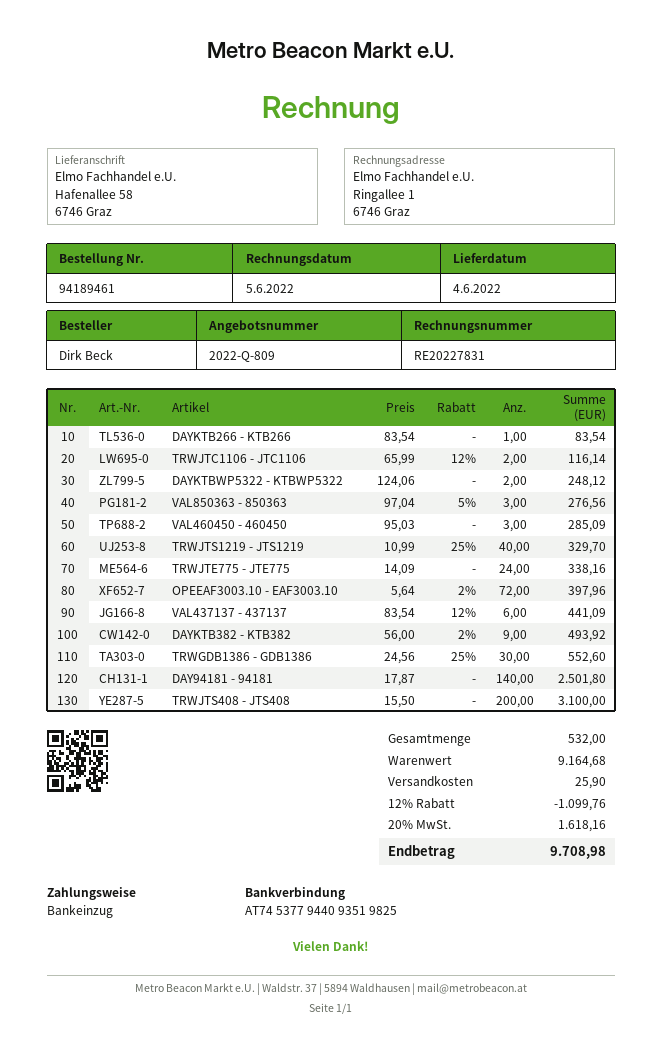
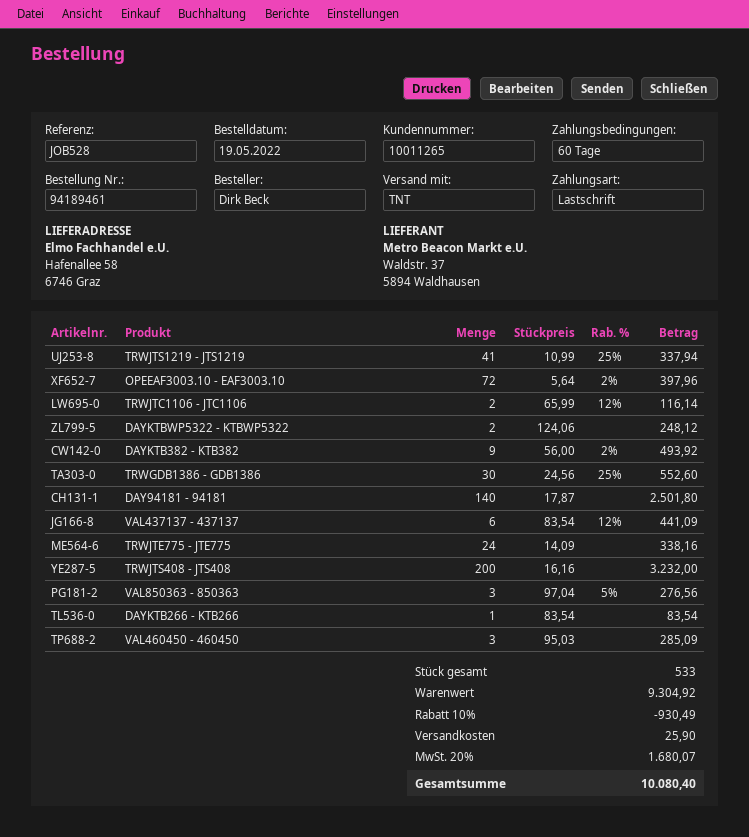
TRWJTS1219 - JTS1219: 40 x 10.99 - 25% = 329.70 -> 41 x 10.99 - 25% = 337.94
TRWJTS408 - JTS408: 200 x 15.50 = 3100.00 -> 200 x 16.16 = 3232.00
total quantity: 532 -> 533
subtotal: 9164.68 -> 9304.92
discount: 12% = 1099.76 -> 10% = 930.49
tax: 20% = 1618.16 -> 20% = 1680.07
total: 9708.98 -> 10080.40

